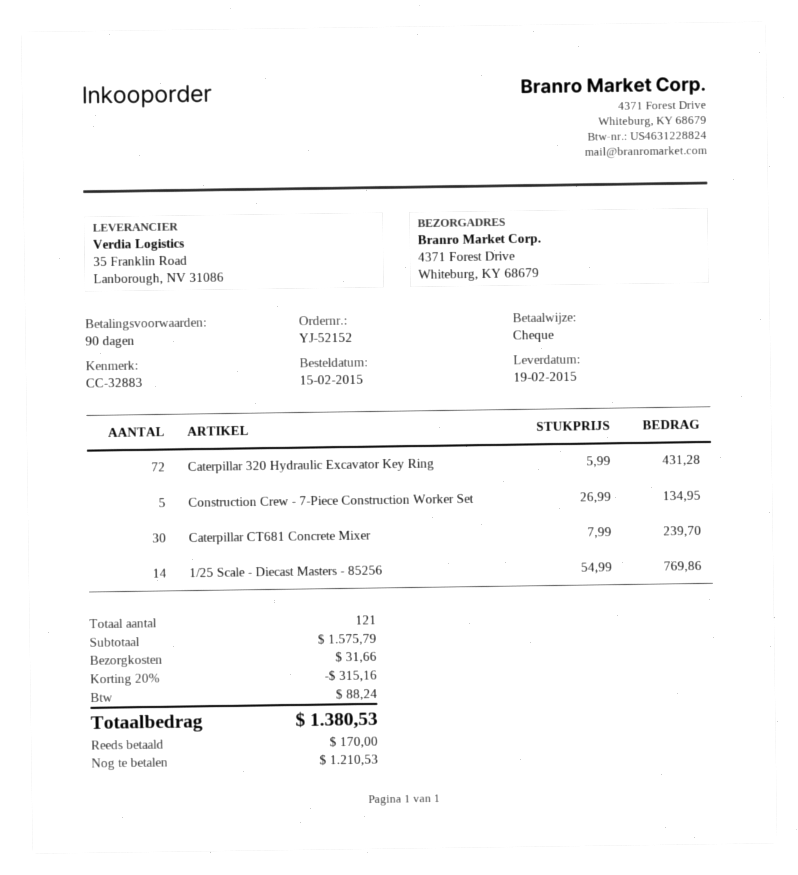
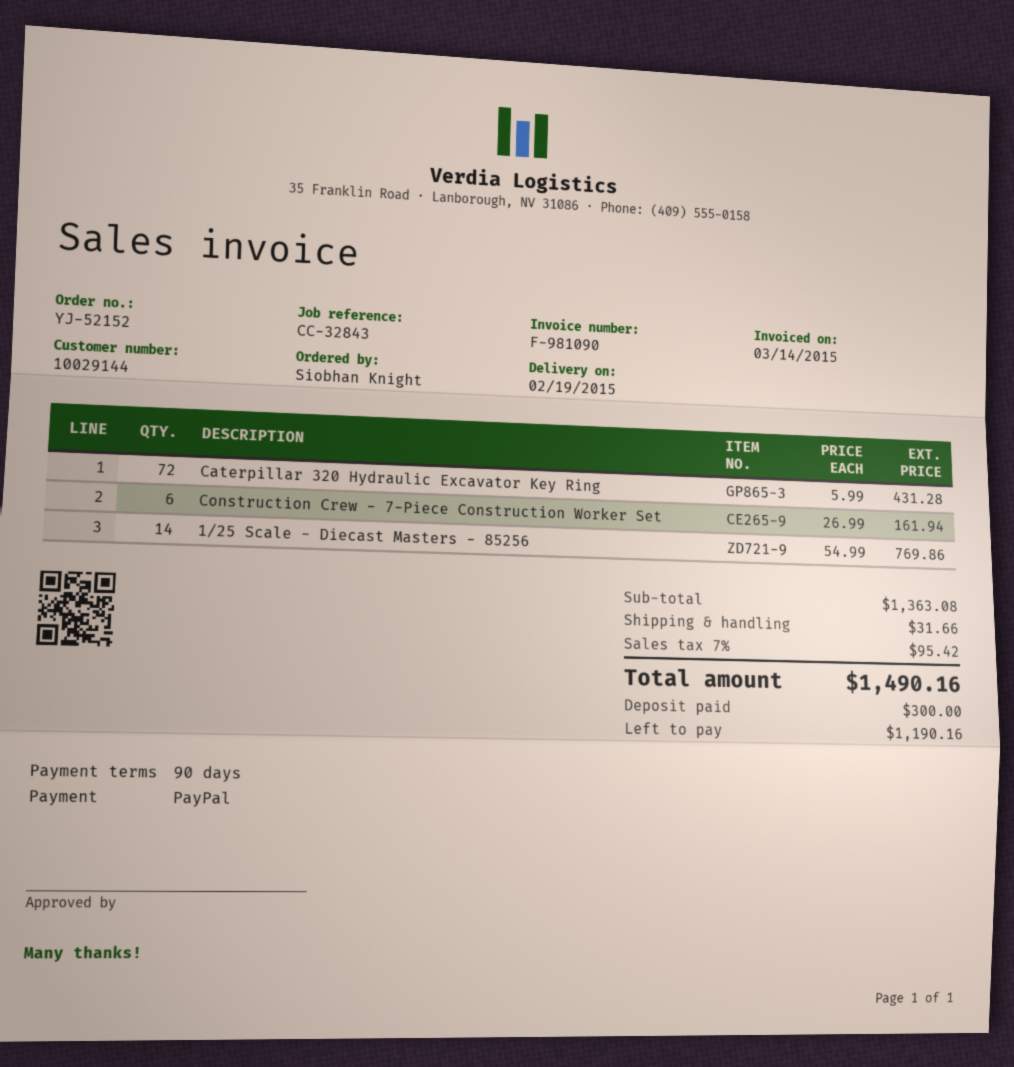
reference: CC-32883 -> CC-32843
payment method: cheque -> PayPal
Construction Crew - 7-Piece Construction Worker Set: 5 x 26.99 = 134.95 -> 6 x 26.99 = 161.94
Caterpillar CT681 Concrete Mixer: 30 x 7.99 = 239.70 -> none
subtotal: 1575.79 -> 1363.08
discount: 20% = 315.16 -> none
tax: 88.24 -> 95.42
total: 1380.53 -> 1490.16
deposit: 170.00 -> 300.00
balance: 1210.53 -> 1190.16

